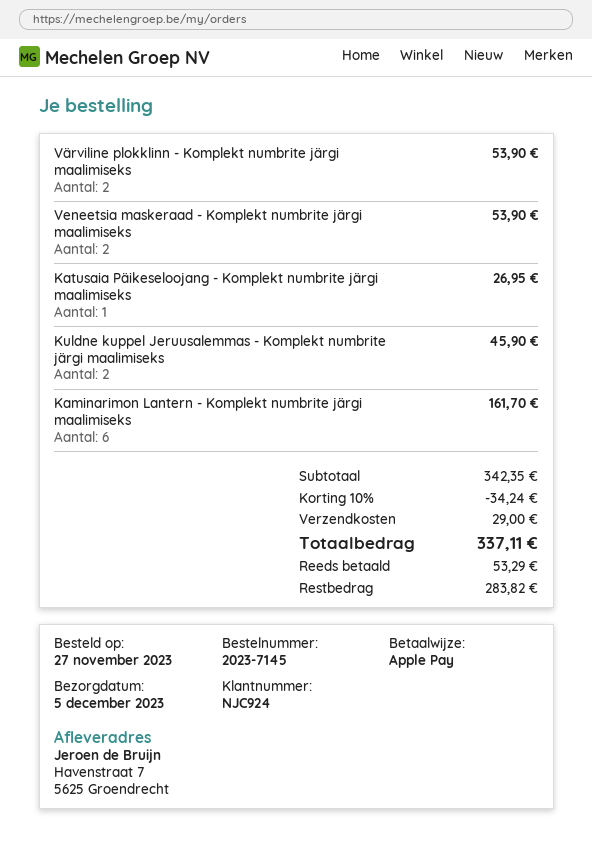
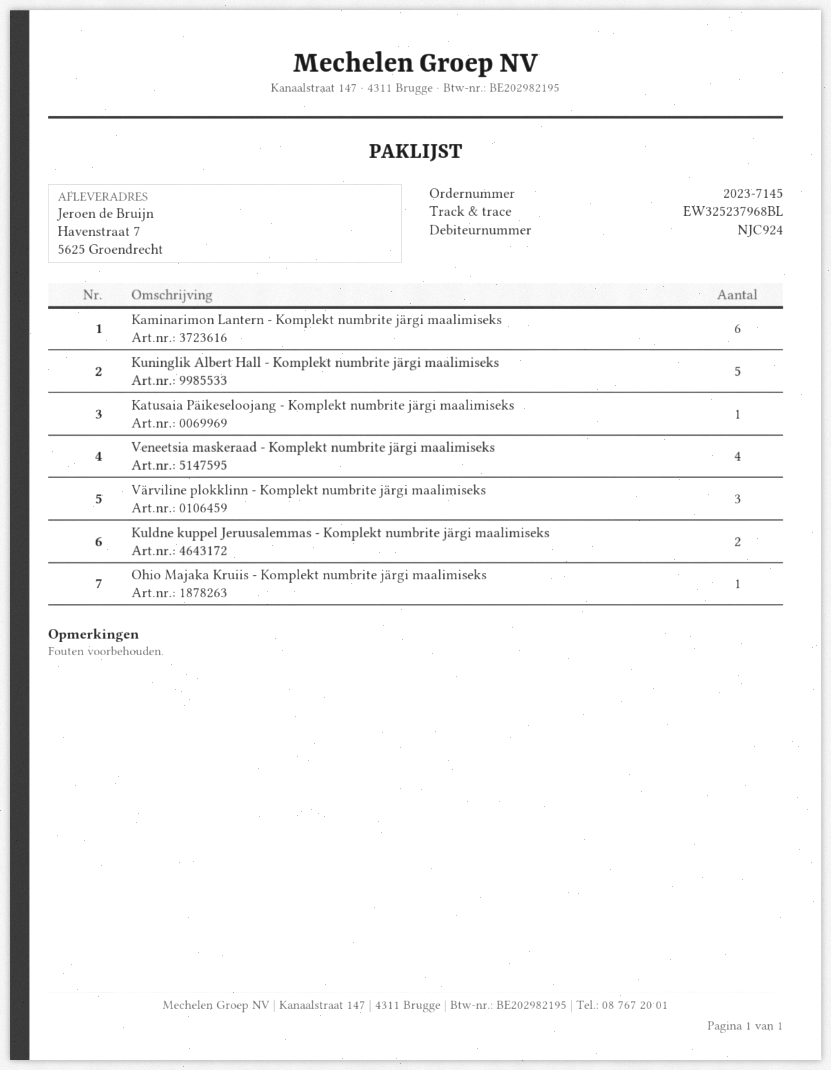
Värviline plokklinn - Komplekt numbrite järgi maalimiseks: 2 -> 3
Veneetsia maskeraad - Komplekt numbrite järgi maalimiseks: 2 -> 4
Kuninglik Albert Hall - Komplekt numbrite järgi maalimiseks: none -> 5
Ohio Majaka Kruiis - Komplekt numbrite järgi maalimiseks: none -> 1

